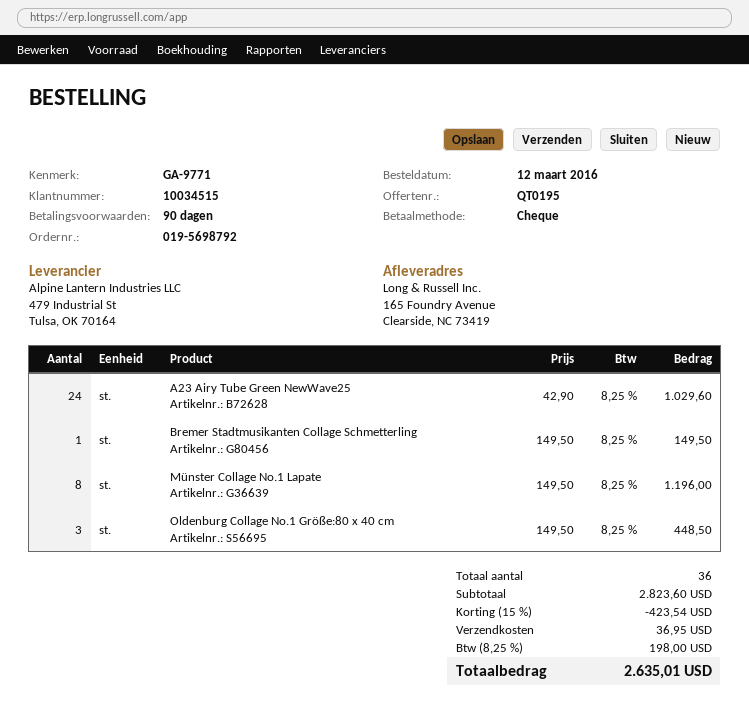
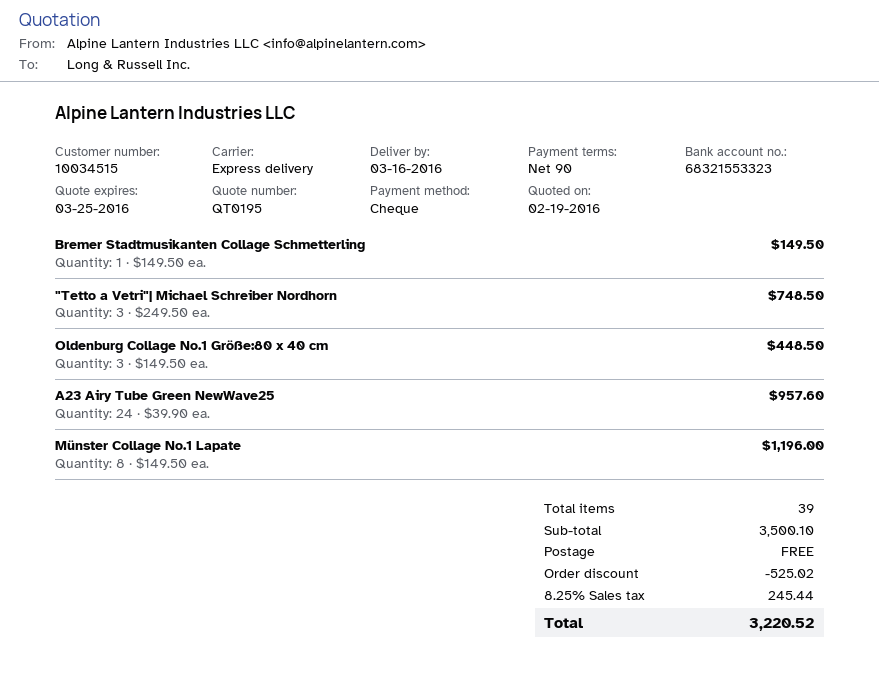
A23 Airy Tube Green NewWave25: 24 x 42.90 = 1029.60 -> 24 x 39.90 = 957.60
"Tetto a Vetri"| Michael Schreiber Nordhorn: none -> 3 x 249.50 = 748.50
total quantity: 36 -> 39
subtotal: 2823.60 -> 3500.10
discount: 423.54 -> 525.02
shipping: 36.95 -> 0.00
tax: 8.25% = 198.00 -> 8.25% = 245.44
total: 2635.01 -> 3220.52

